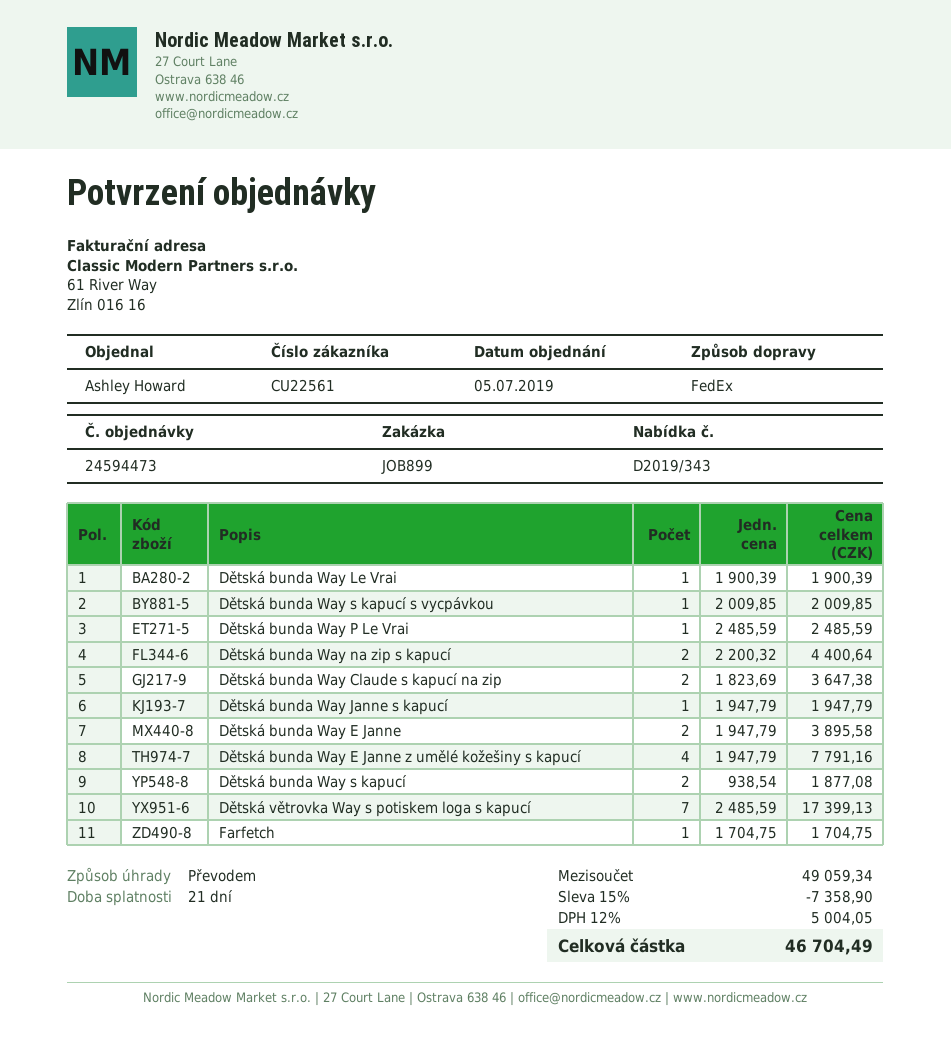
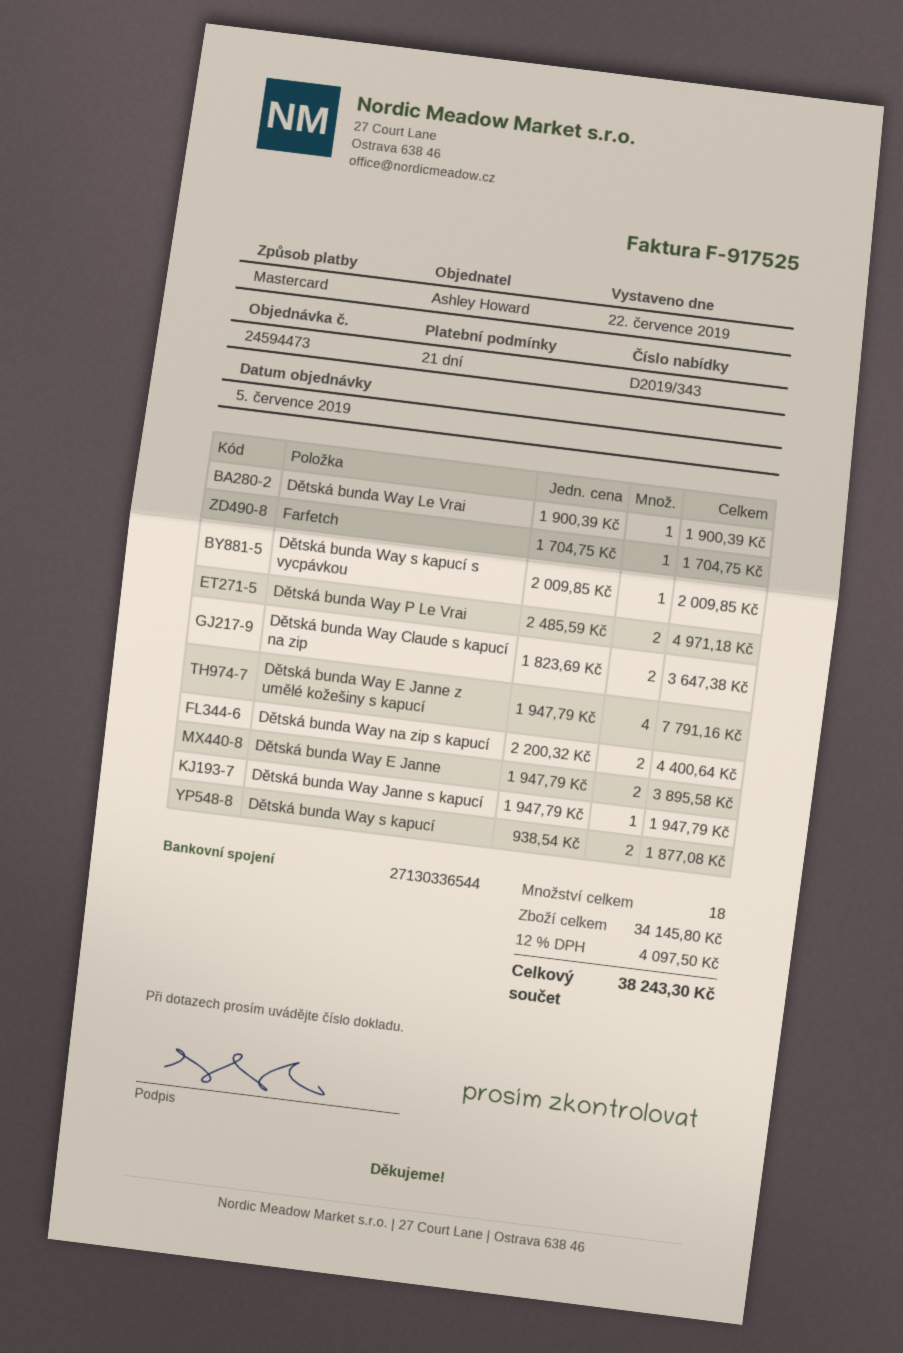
payment method: bank transfer -> Mastercard
Dětská bunda Way P Le Vrai: 1 x 2485.59 = 2485.59 -> 2 x 2485.59 = 4971.18
Dětská větrovka Way s potiskem loga s kapucí: 7 x 2485.59 = 17399.13 -> none
subtotal: 49059.34 -> 34145.80
discount: 15% = 7358.90 -> none
tax: 12% = 5004.05 -> 12% = 4097.50
total: 46704.49 -> 38243.30

